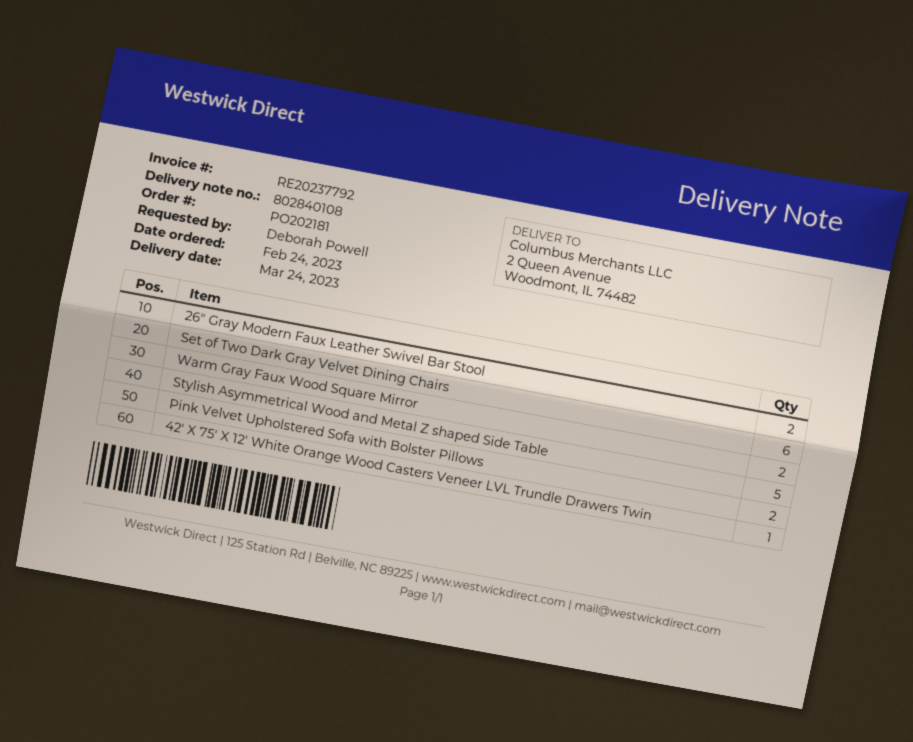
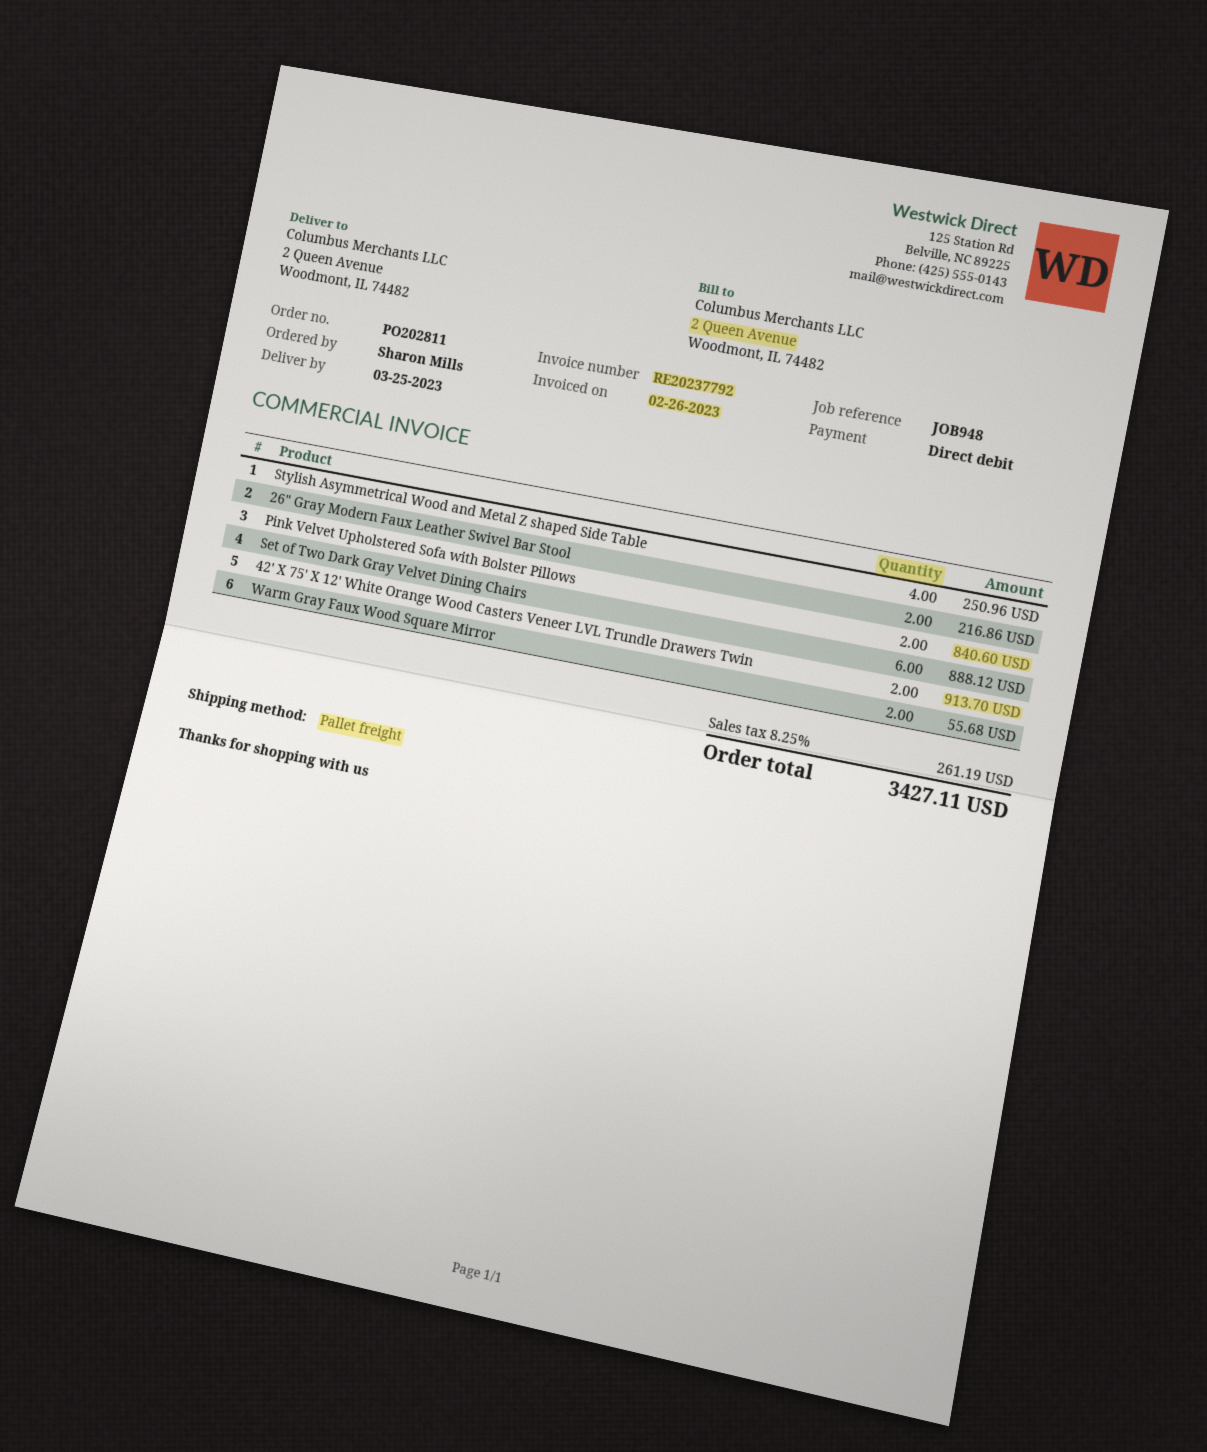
order number: PO202181 -> PO202811
delivery date: 2023-03-24 -> 2023-03-25
ordered by: Deborah Powell -> Sharon Mills
Stylish Asymmetrical Wood and Metal Z shaped Side Table: 5 -> 4
42' X 75' X 12' White Orange Wood Casters Veneer LVL Trundle Drawers Twin: 1 -> 2

